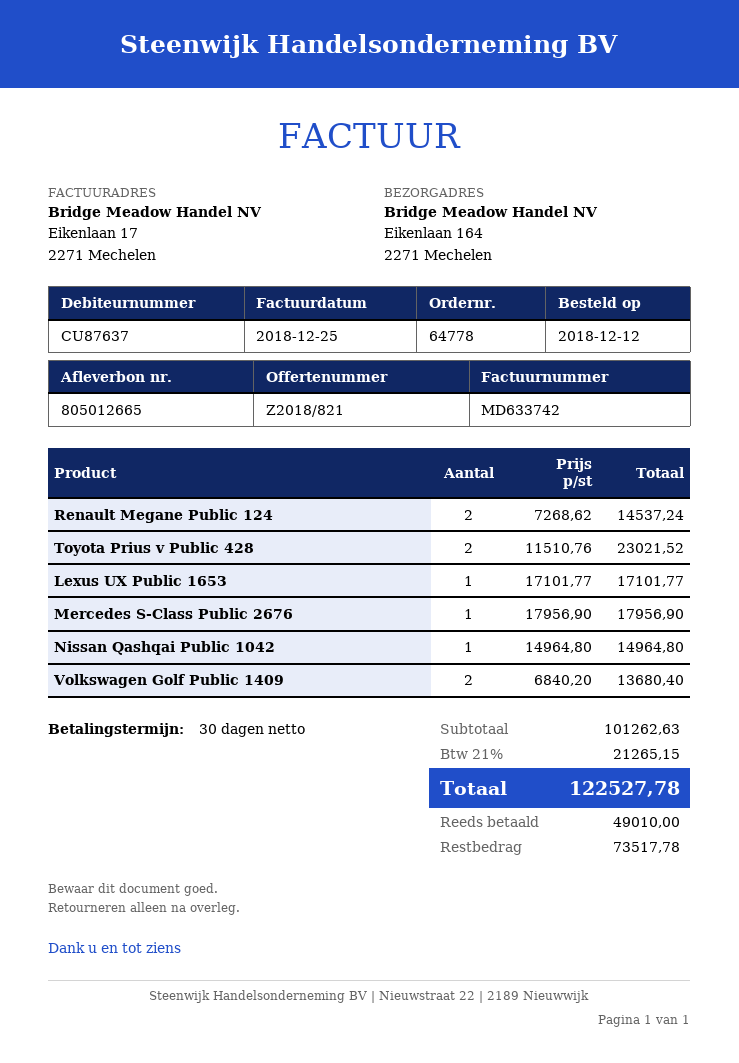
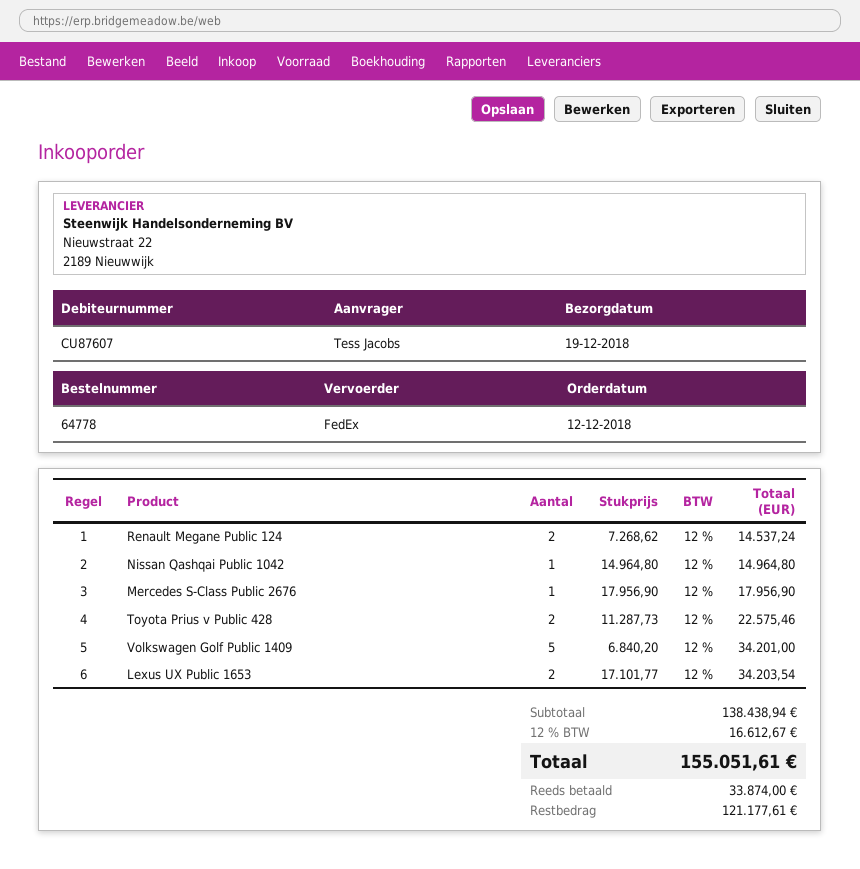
customer number: CU87637 -> CU87607
Toyota Prius v Public 428: 2 x 11510.76 = 23021.52 -> 2 x 11287.73 = 22575.46
Lexus UX Public 1653: 1 x 17101.77 = 17101.77 -> 2 x 17101.77 = 34203.54
Volkswagen Golf Public 1409: 2 x 6840.20 = 13680.40 -> 5 x 6840.20 = 34201.00
subtotal: 101262.63 -> 138438.94
tax: 21% = 21265.15 -> 12% = 16612.67
total: 122527.78 -> 155051.61
deposit: 49010.00 -> 33874.00
balance: 73517.78 -> 121177.61

